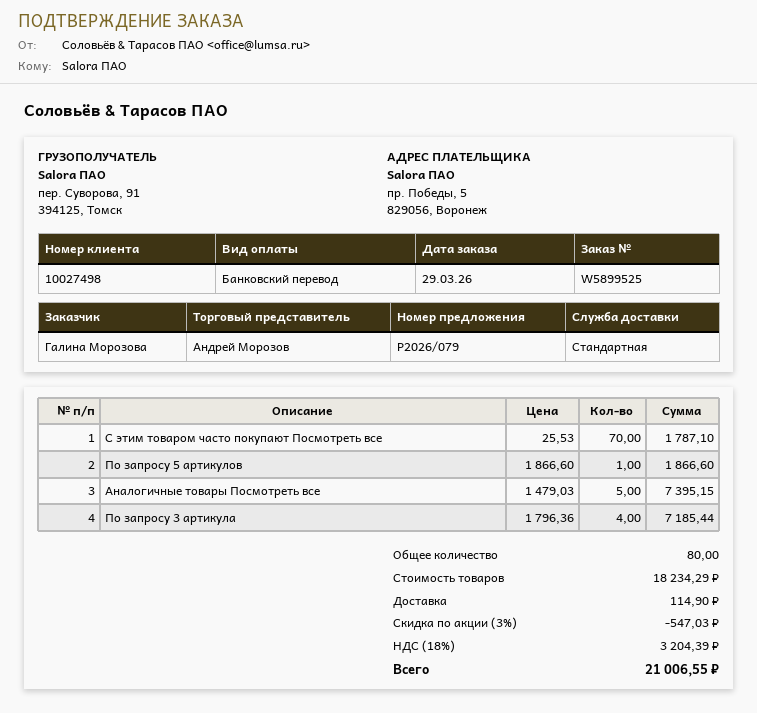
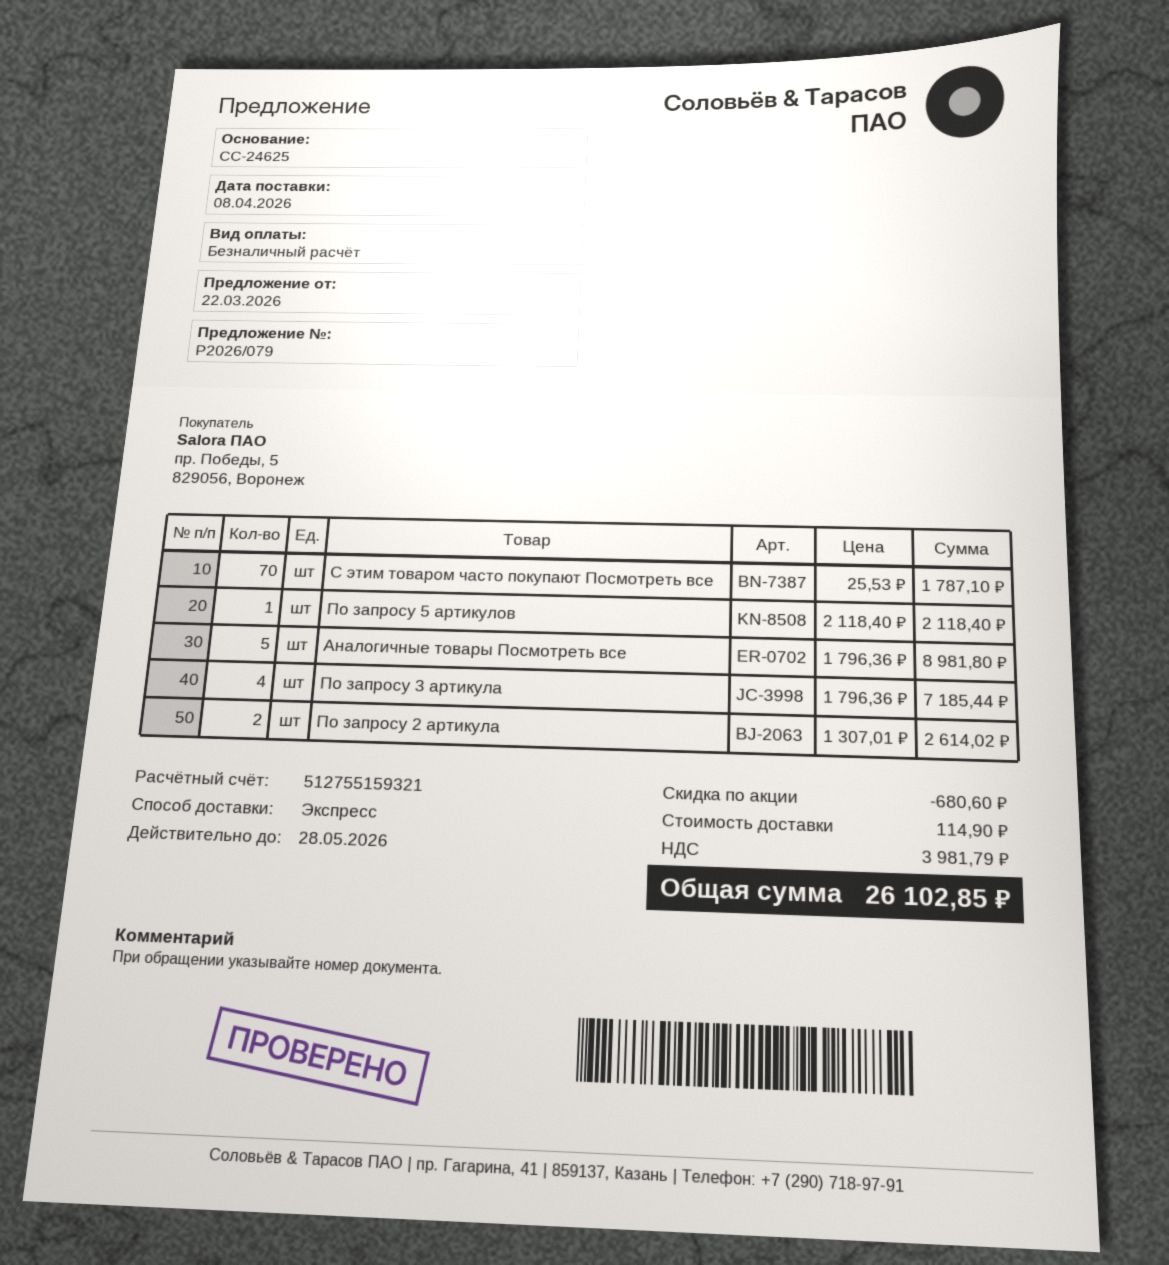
shipping method: standard -> express
По запросу 5 артикулов: 1 x 1866.60 = 1866.60 -> 1 x 2118.40 = 2118.40
Аналогичные товары Посмотреть все: 5 x 1479.03 = 7395.15 -> 5 x 1796.36 = 8981.80
По запросу 2 артикула: none -> 2 x 1307.01 = 2614.02
discount: 547.03 -> 680.60
tax: 3204.39 -> 3981.79
total: 21006.55 -> 26102.85

